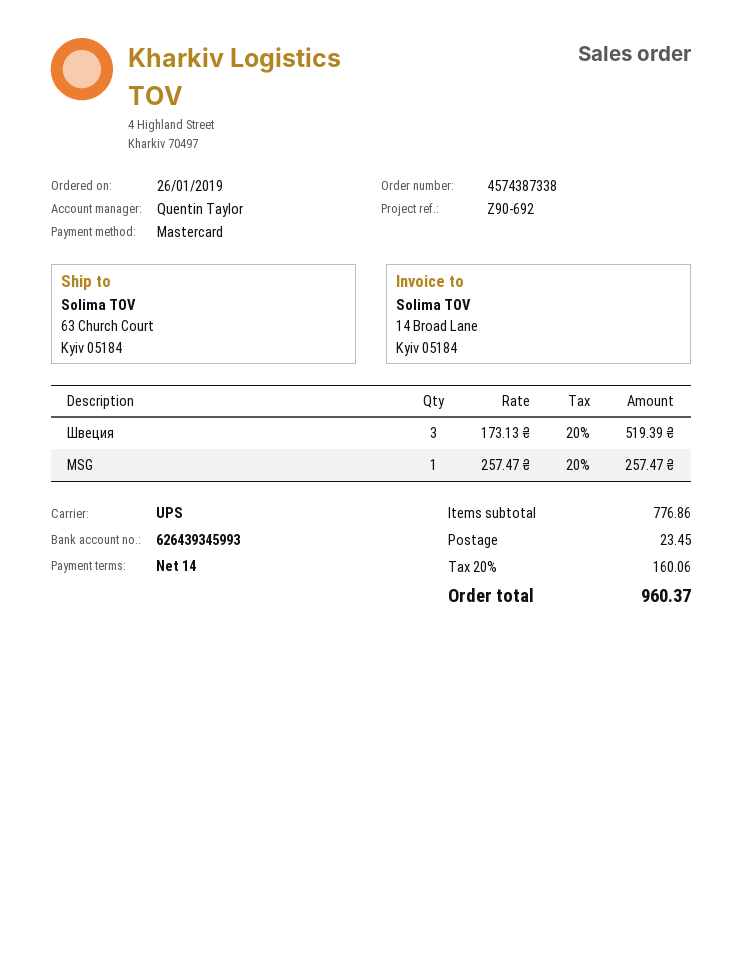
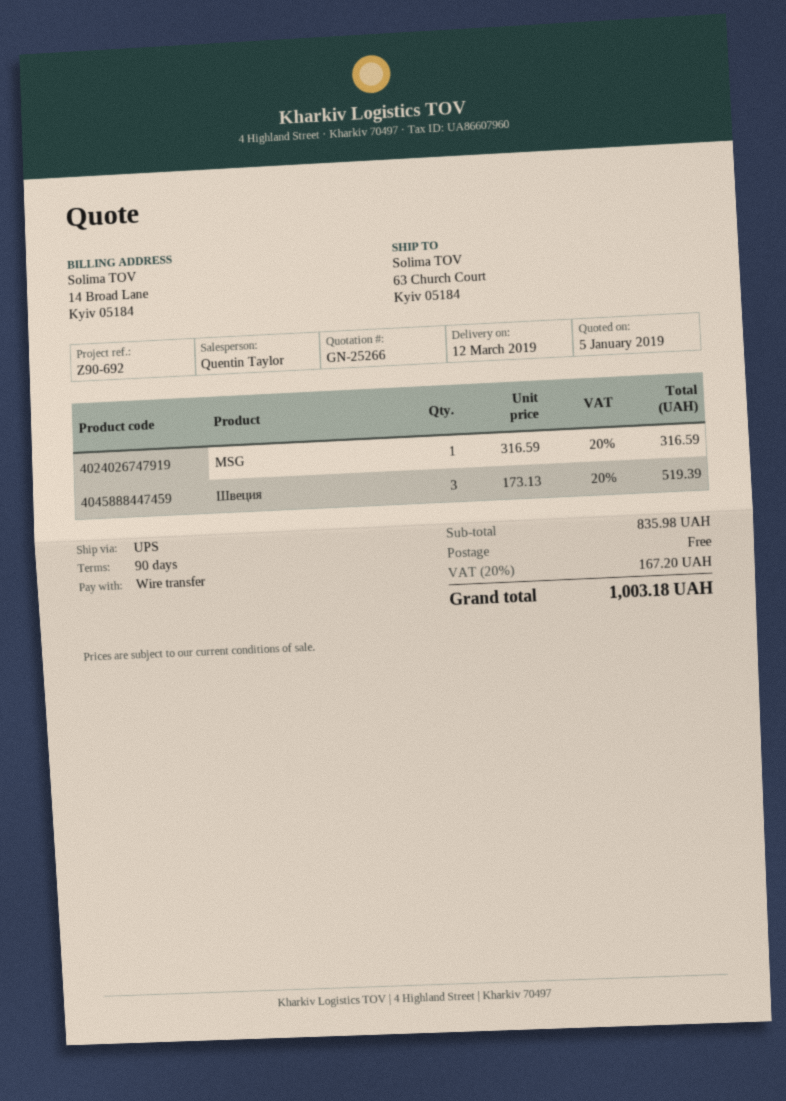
payment terms: 14 days -> 90 days
payment method: Mastercard -> bank transfer
MSG: 1 x 257.47 = 257.47 -> 1 x 316.59 = 316.59
subtotal: 776.86 -> 835.98
shipping: 23.45 -> 0.00
tax: 20% = 160.06 -> 20% = 167.20
total: 960.37 -> 1003.18

